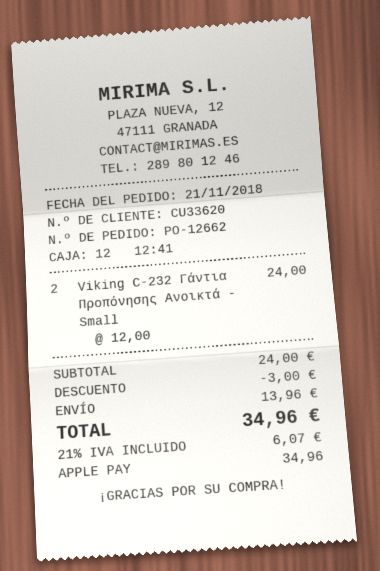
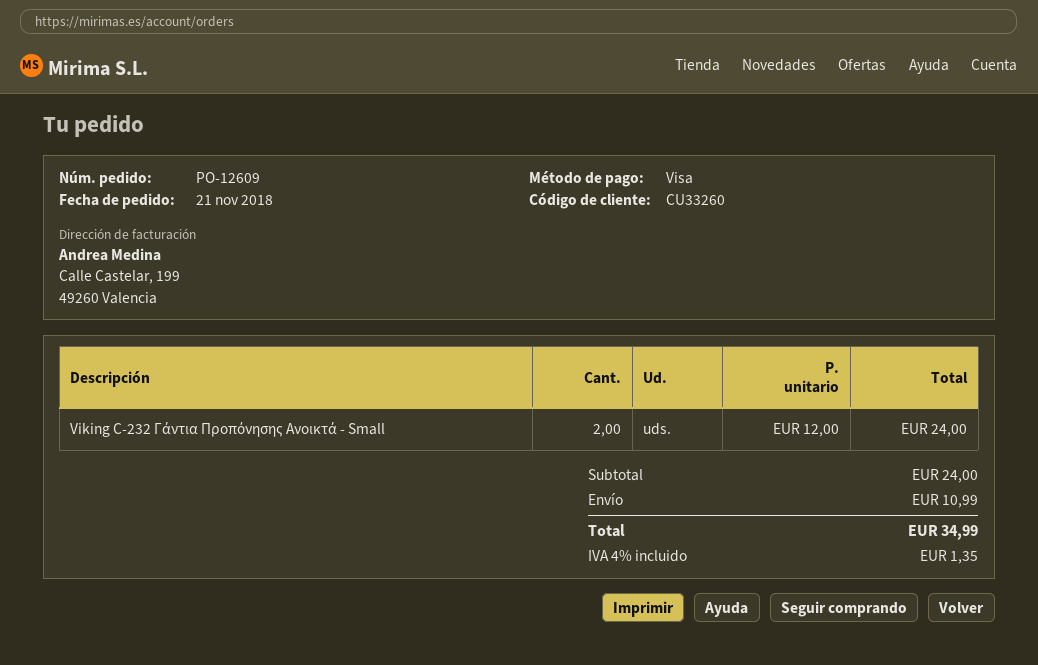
order number: PO-12662 -> PO-12609
customer number: CU33620 -> CU33260
payment method: Apple Pay -> Visa
discount: 3.00 -> none
shipping: 13.96 -> 10.99
tax: 21% = 6.07 -> 4% = 1.35
total: 34.96 -> 34.99

